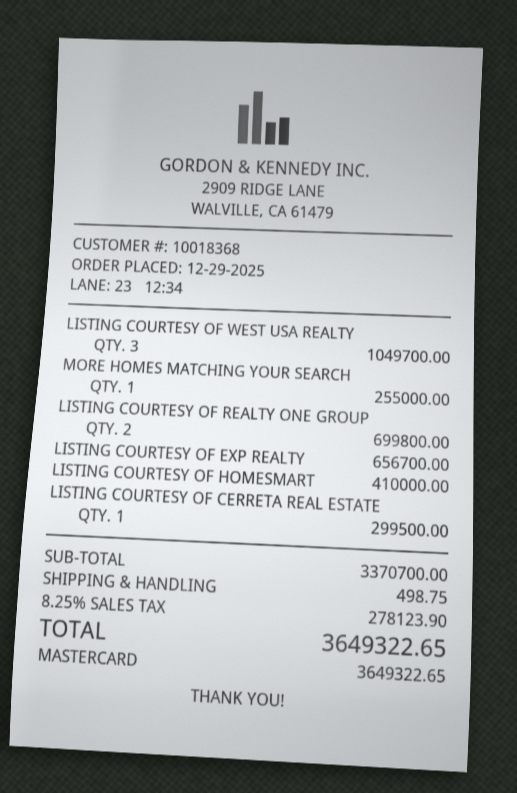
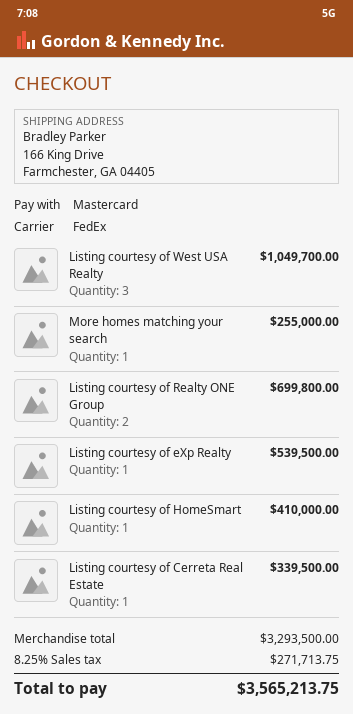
LISTING COURTESY OF EXP REALTY: 1 for 656700.00 -> 1 for 539500.00
LISTING COURTESY OF CERRETA REAL ESTATE: 1 for 299500.00 -> 1 for 339500.00
subtotal: 3370700.00 -> 3293500.00
shipping: 498.75 -> none
tax: 8.25% = 278123.90 -> 8.25% = 271713.75
total: 3649322.65 -> 3565213.75

